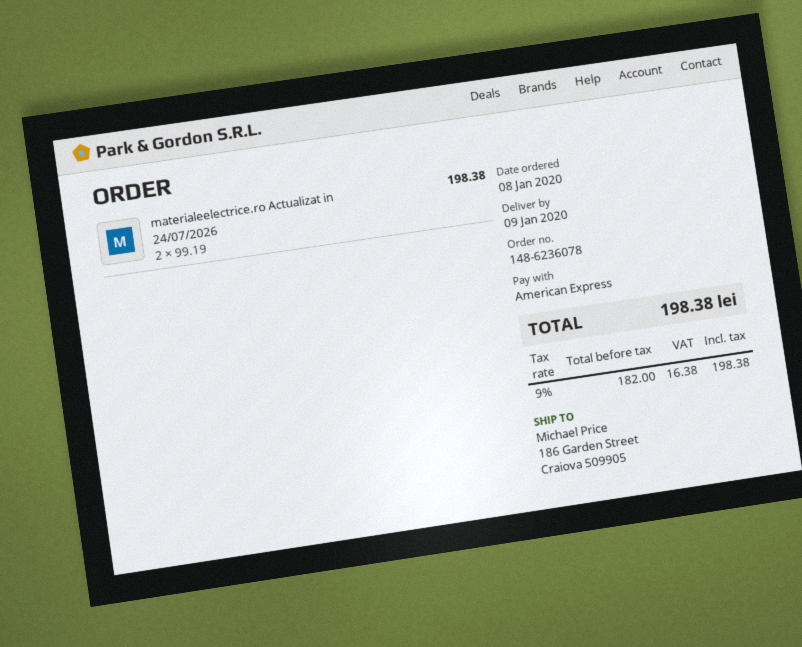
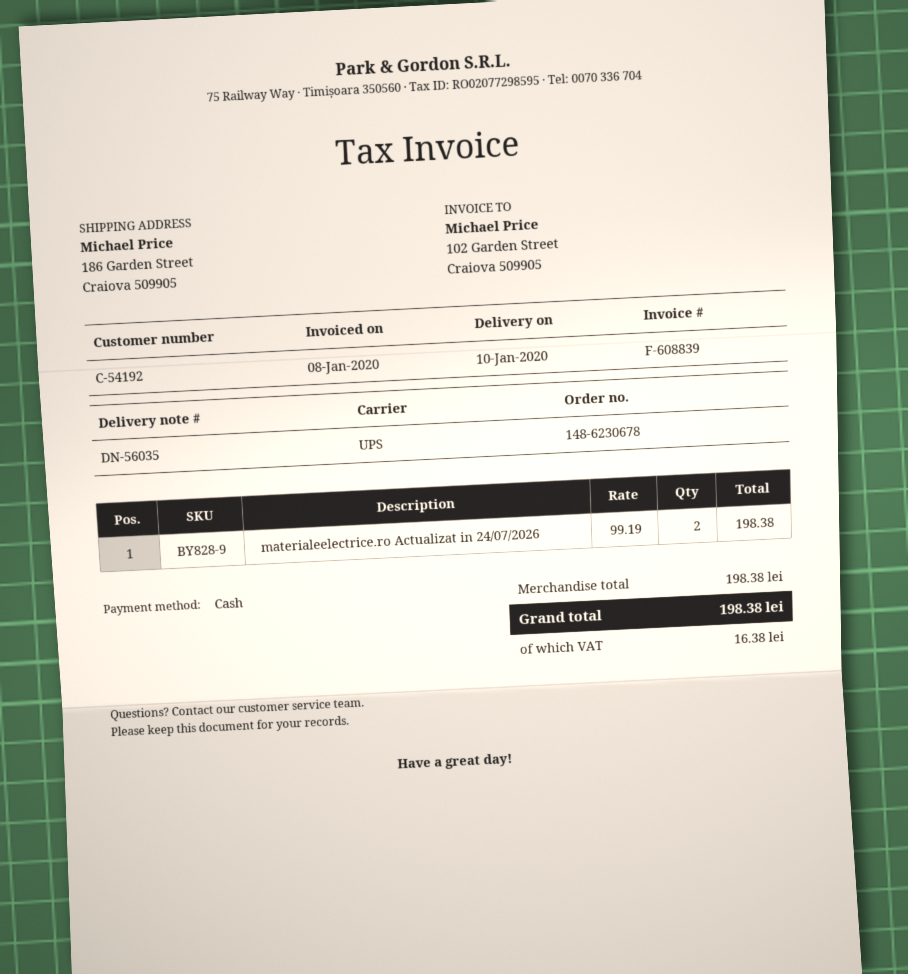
order number: 148-6236078 -> 148-6230678
delivery date: 2020-01-09 -> 2020-01-10
payment method: American Express -> cash

